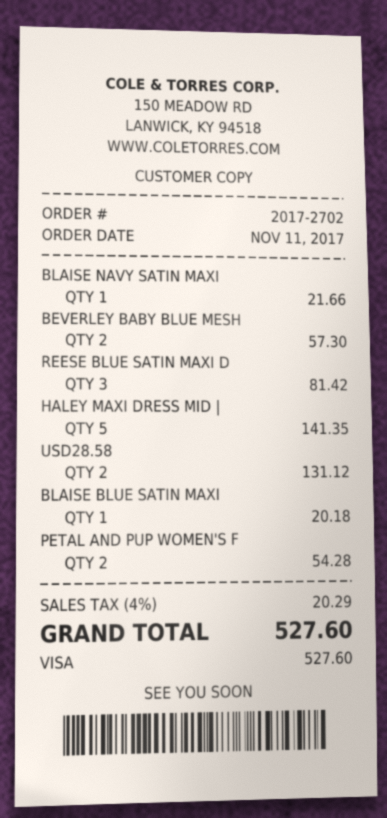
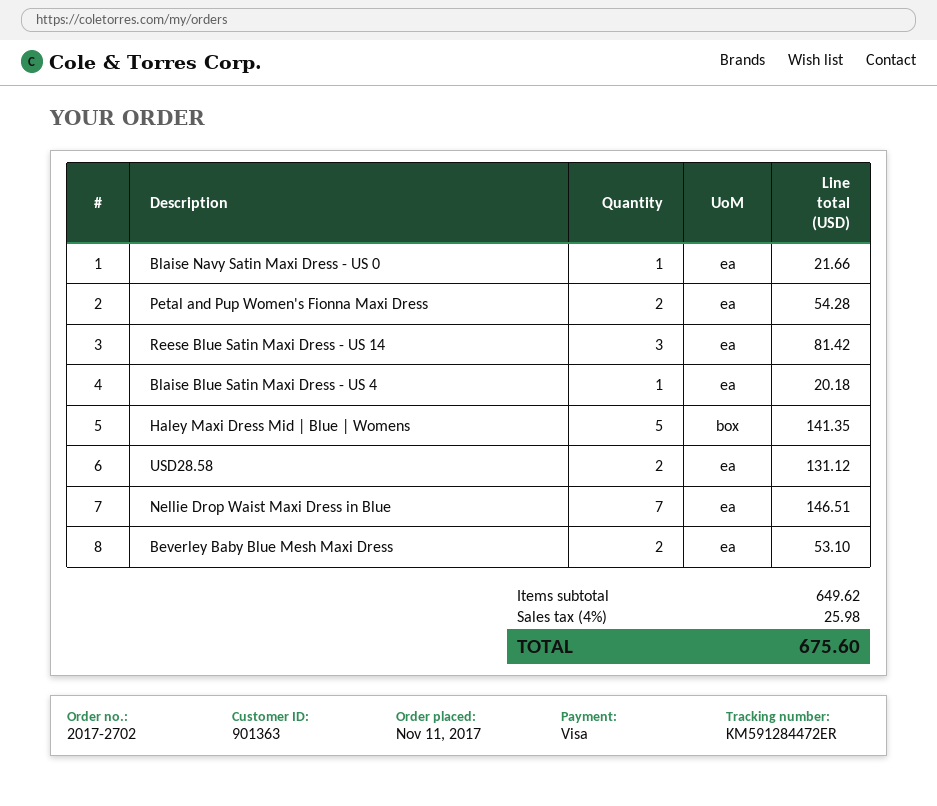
BEVERLEY BABY BLUE MESH: 2 for 57.30 -> 2 for 53.10
Nellie Drop Waist Maxi Dress in Blue: none -> 7 for 146.51
tax: 4% = 20.29 -> 4% = 25.98
total: 527.60 -> 675.60

